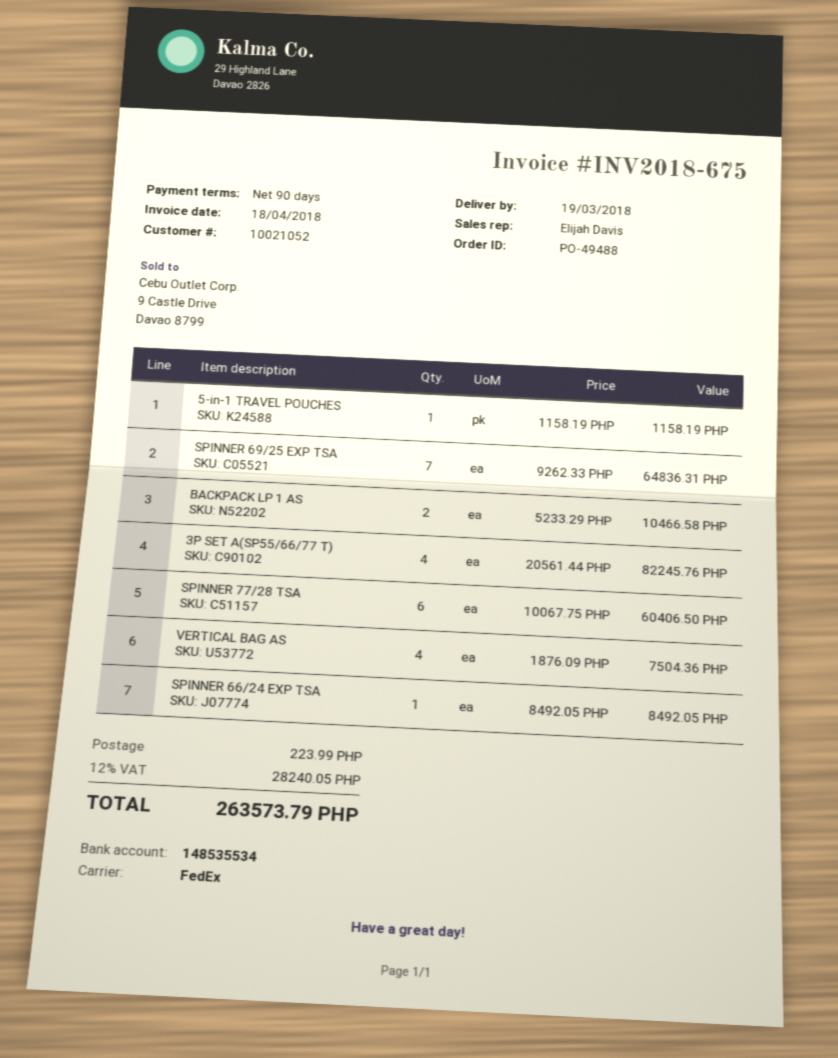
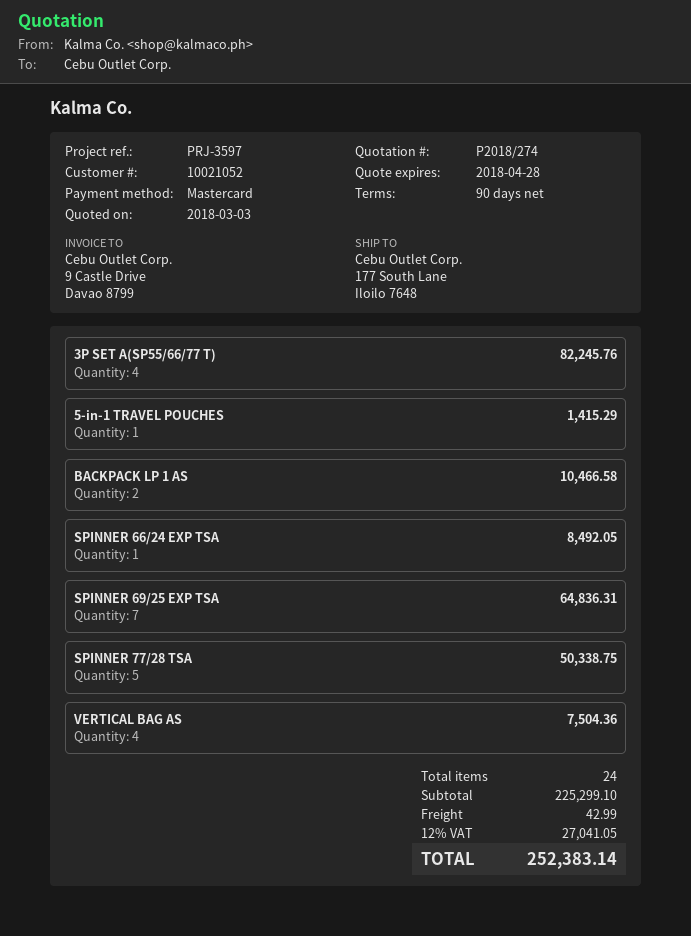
5-in-1 TRAVEL POUCHES: 1 for 1158.19 -> 1 for 1415.29
SPINNER 77/28 TSA: 6 for 60406.50 -> 5 for 50338.75
shipping: 223.99 -> 42.99
tax: 12% = 28240.05 -> 12% = 27041.05
total: 263573.79 -> 252383.14

